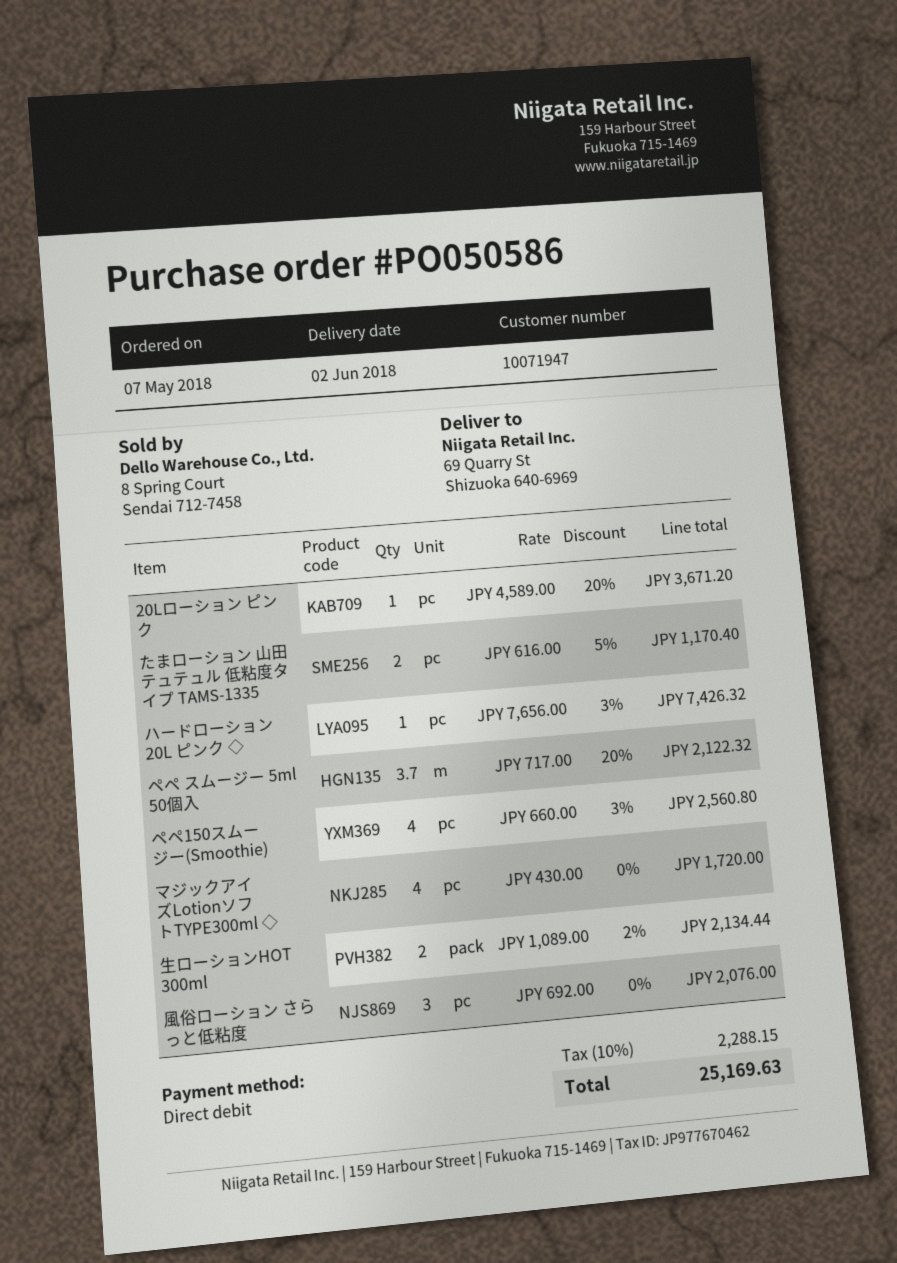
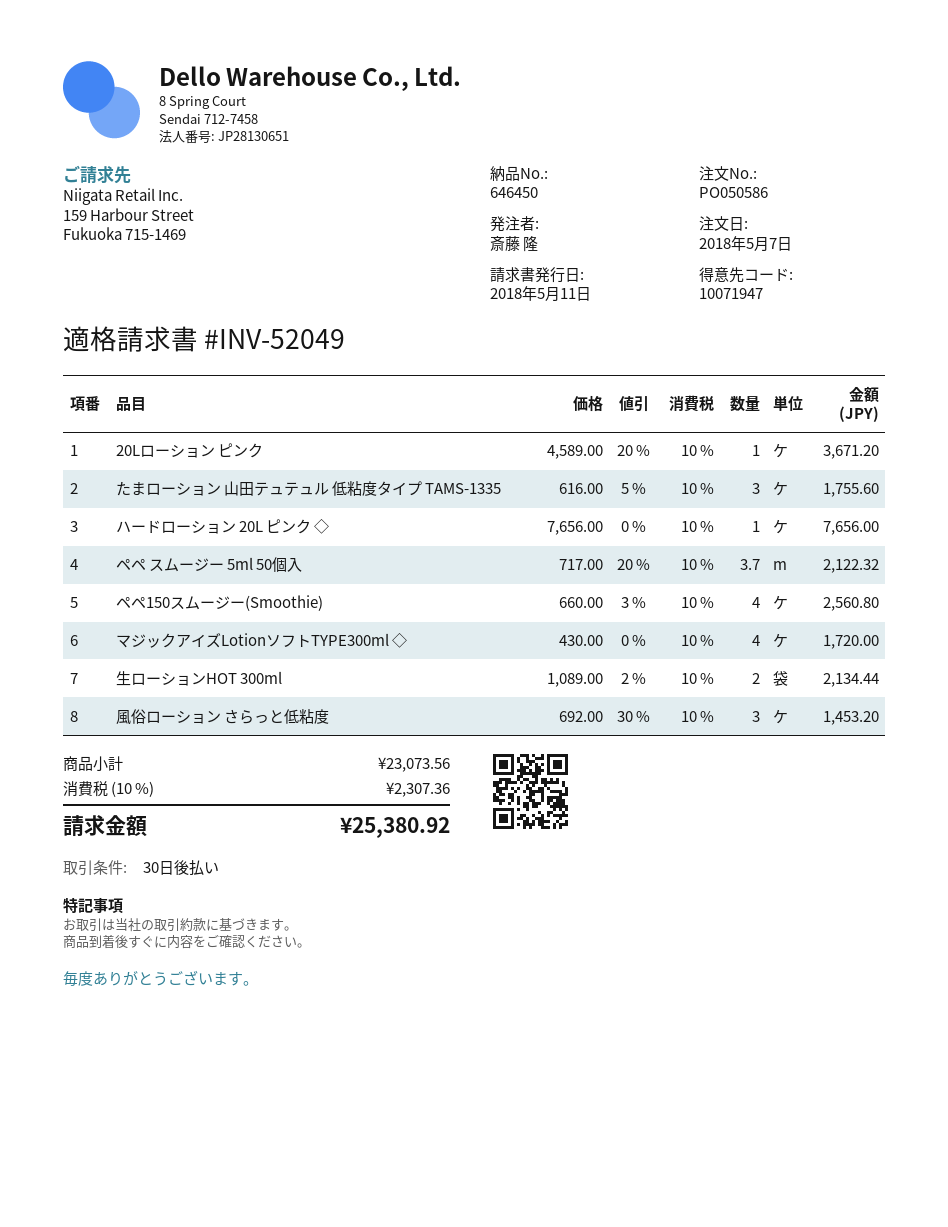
たまローション 山田テュテュル 低粘度タイプ TAMS-1335: 2 x 616.00 - 5% = 1170.40 -> 3 x 616.00 - 5% = 1755.60
ハードローション 20L ピンク ◇: 1 x 7656.00 - 3% = 7426.32 -> 1 x 7656.00 = 7656.00
風俗ローション さらっと低粘度: 3 x 692.00 = 2076.00 -> 3 x 692.00 - 30% = 1453.20
tax: 10% = 2288.15 -> 10% = 2307.36
total: 25169.63 -> 25380.92

